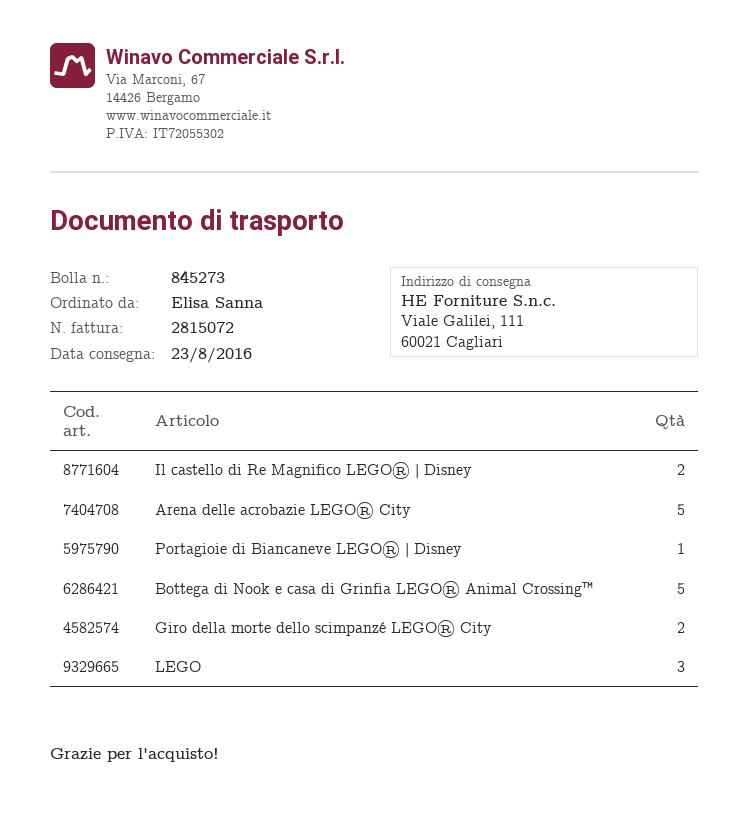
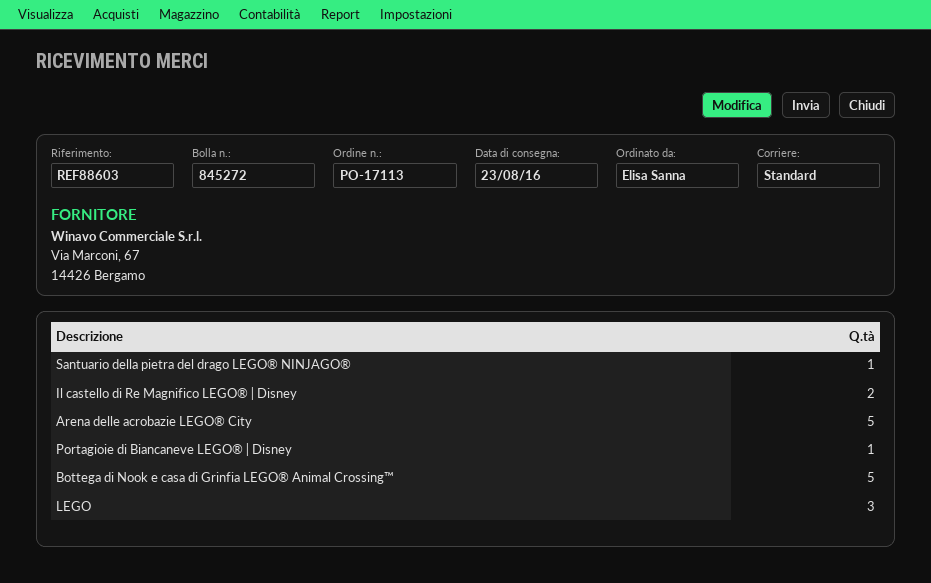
delivery note number: 845273 -> 845272
Giro della morte dello scimpanzé LEGO® City: 2 -> none
Santuario della pietra del drago LEGO® NINJAGO®: none -> 1

